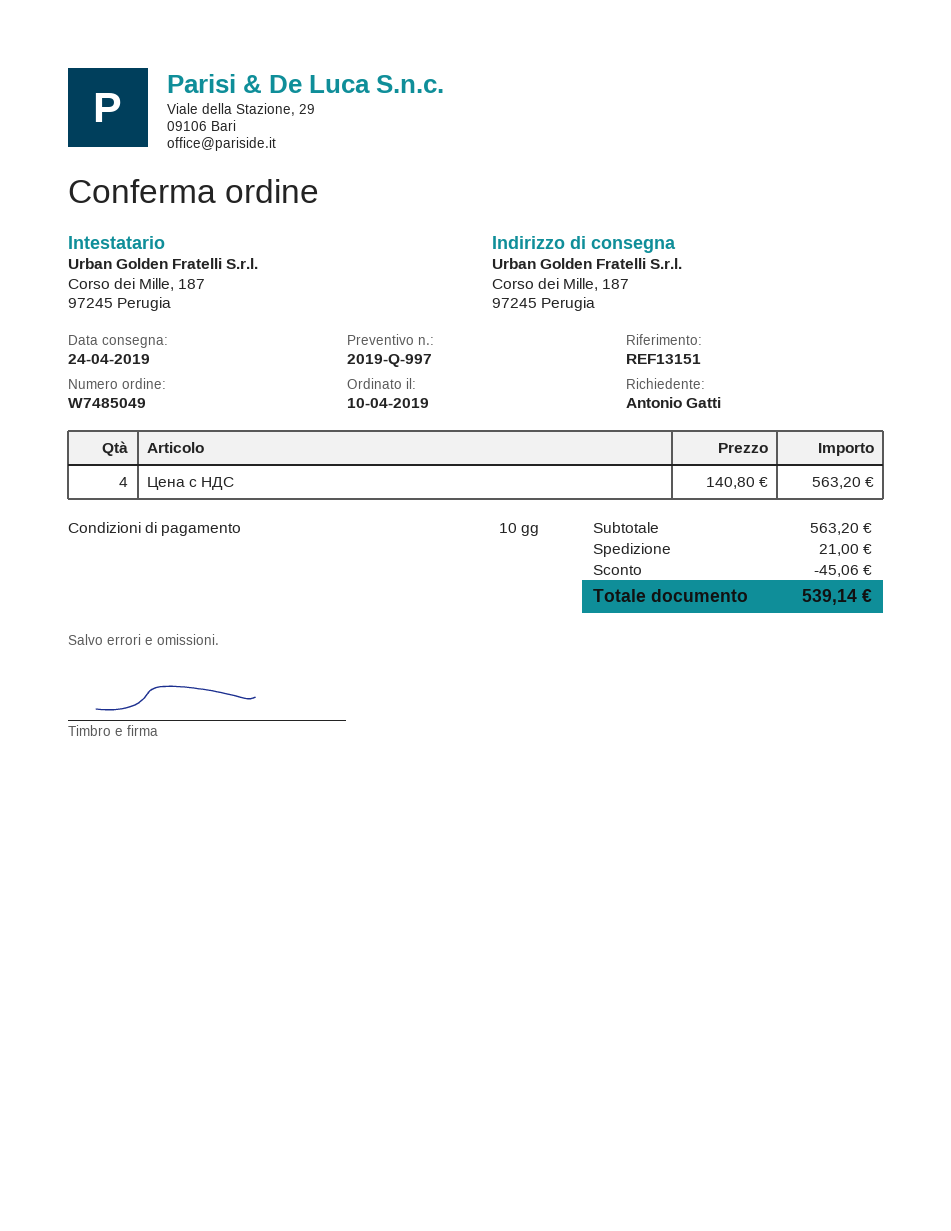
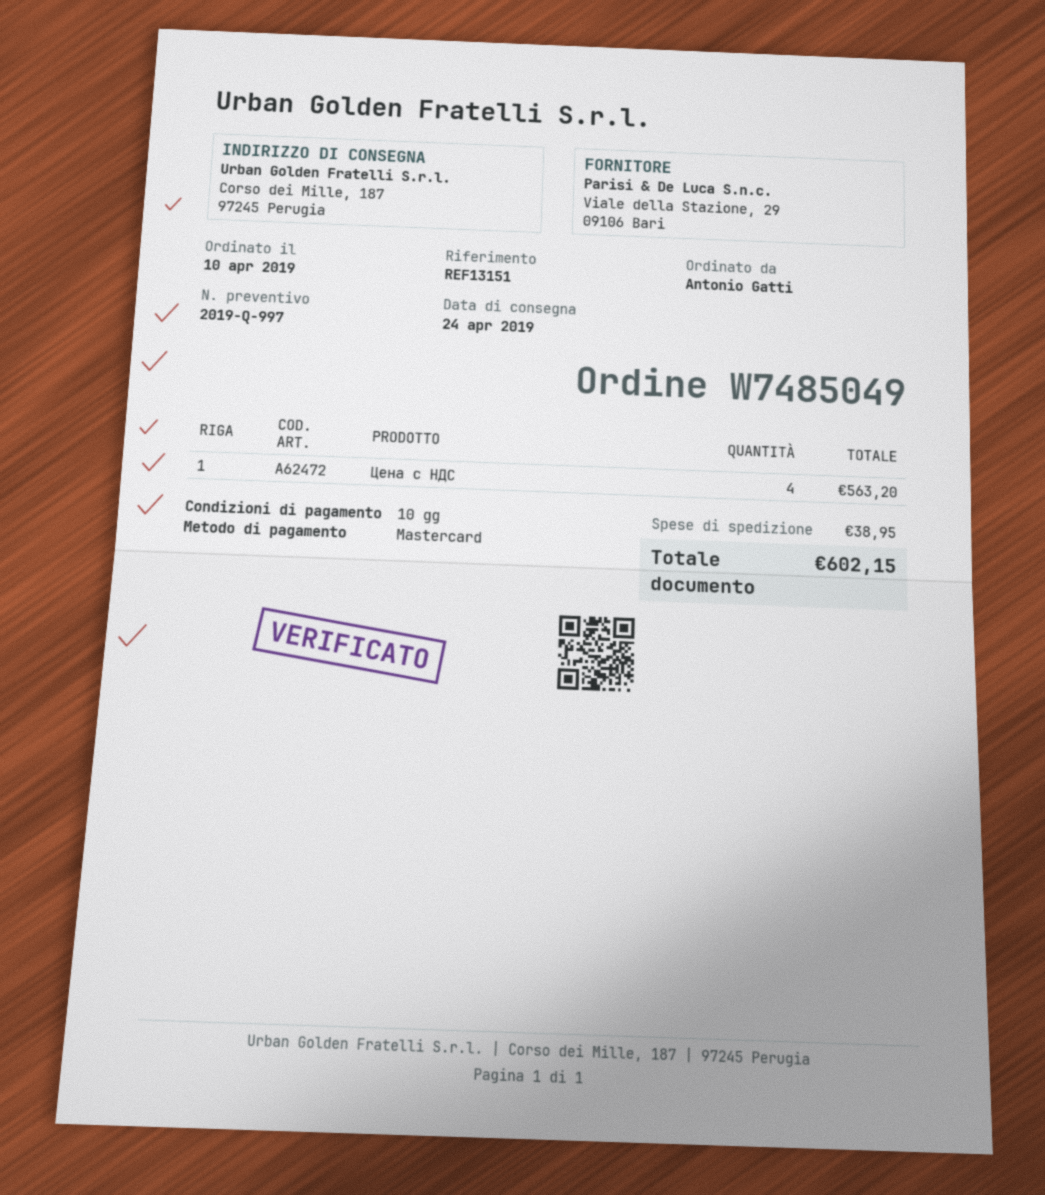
discount: 45.06 -> none
shipping: 21.00 -> 38.95
total: 539.14 -> 602.15

